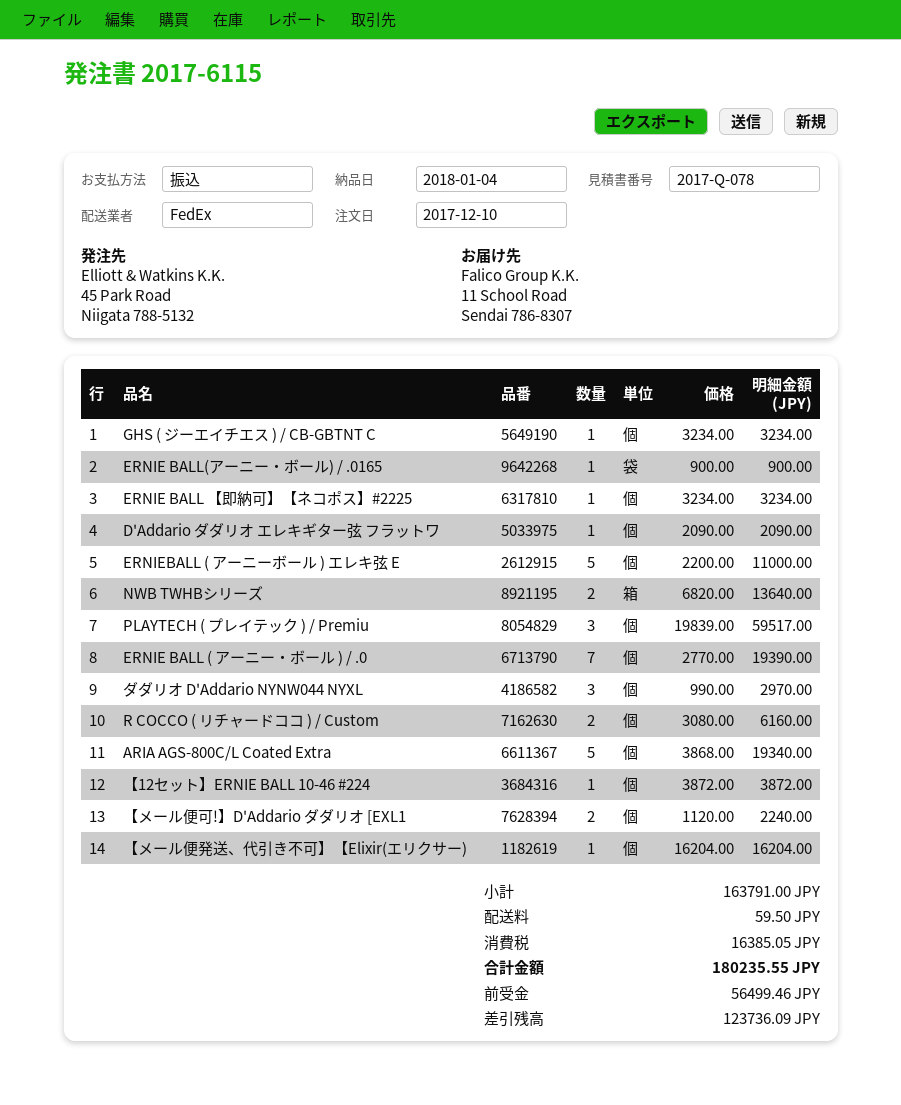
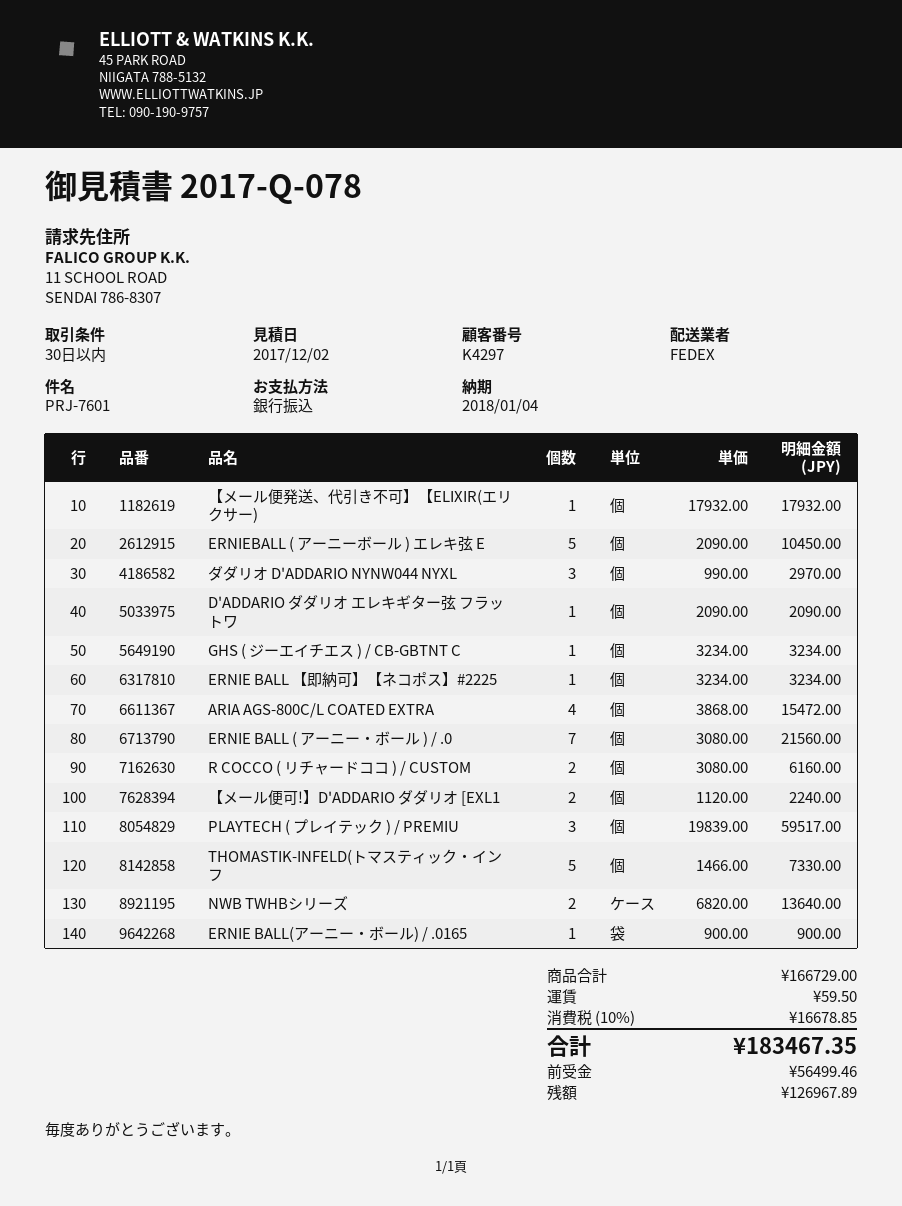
ERNIEBALL ( アーニーボール ) エレキ弦 E: 5 x 2200.00 = 11000.00 -> 5 x 2090.00 = 10450.00
ERNIE BALL ( アーニー・ボール ) / .0: 7 x 2770.00 = 19390.00 -> 7 x 3080.00 = 21560.00
ARIA AGS-800C/L Coated Extra: 5 x 3868.00 = 19340.00 -> 4 x 3868.00 = 15472.00
【12セット】ERNIE BALL 10-46 #224: 1 x 3872.00 = 3872.00 -> none
【メール便発送、代引き不可】【Elixir(エリクサー): 1 x 16204.00 = 16204.00 -> 1 x 17932.00 = 17932.00
THOMASTIK-INFELD(トマスティック・インフ: none -> 5 x 1466.00 = 7330.00
subtotal: 163791.00 -> 166729.00
tax: 16385.05 -> 16678.85
total: 180235.55 -> 183467.35
balance: 123736.09 -> 126967.89

